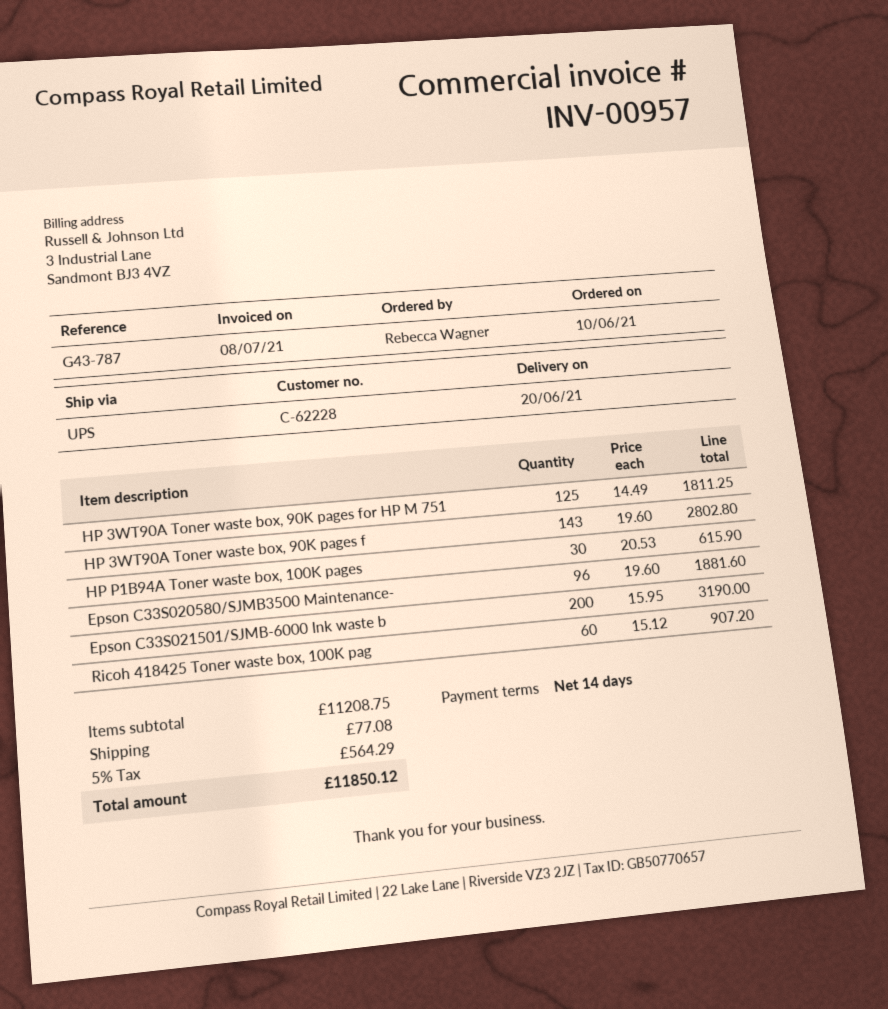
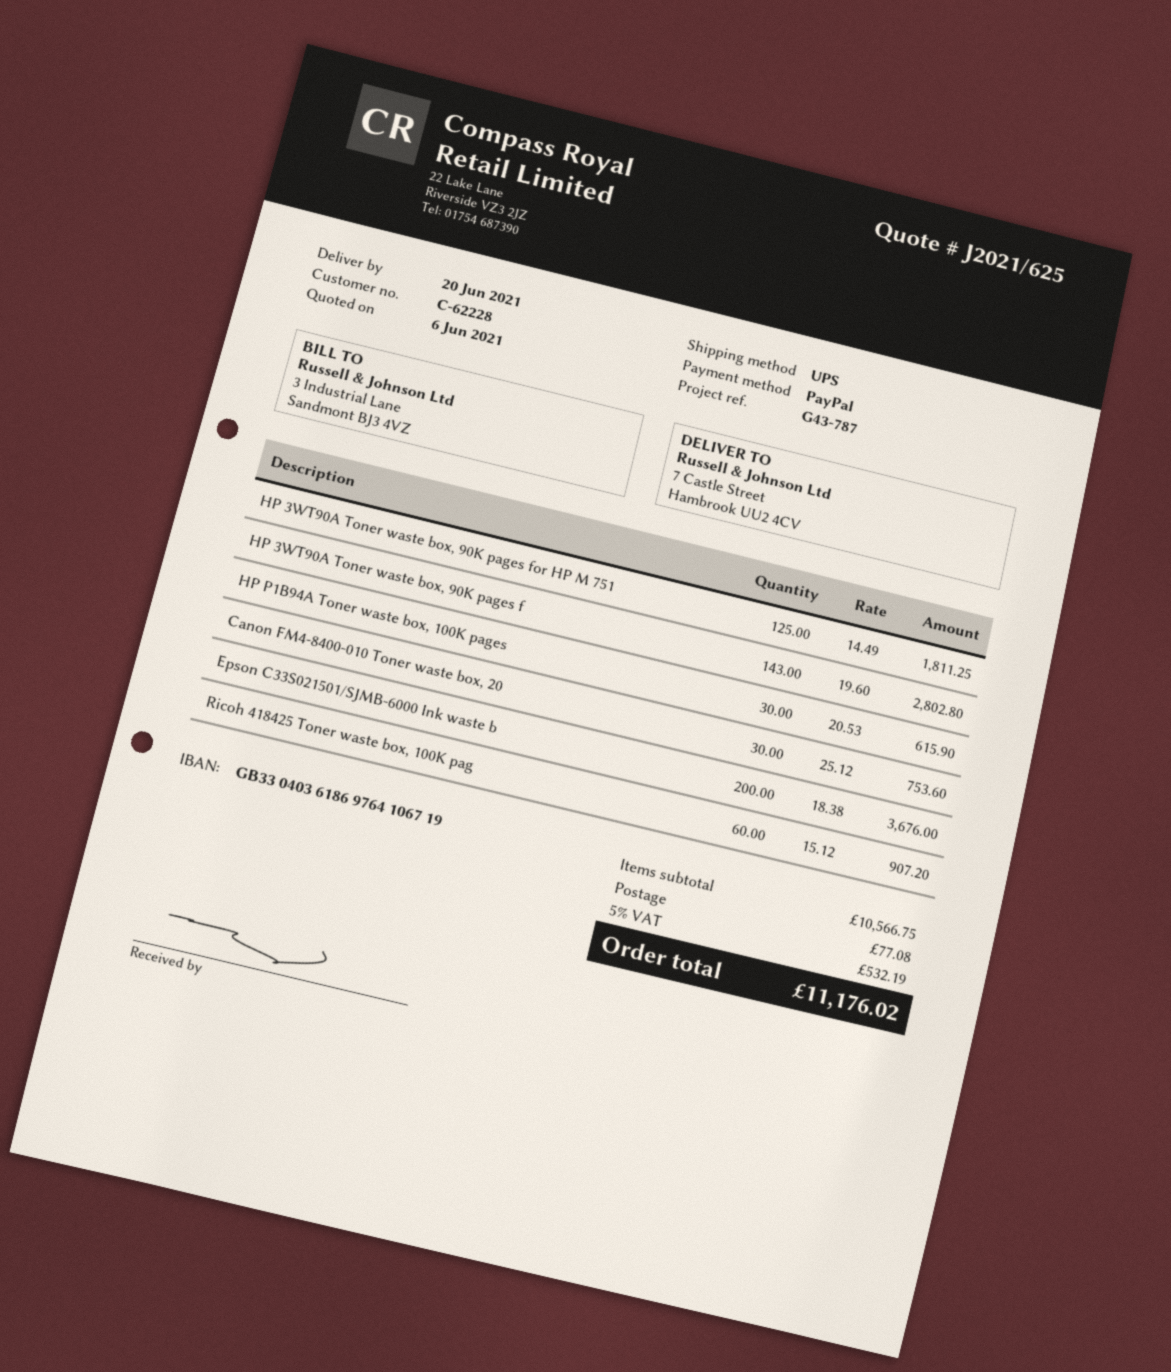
Epson C33S020580/SJMB3500 Maintenance-: 96 x 19.60 = 1881.60 -> none
Epson C33S021501/SJMB-6000 Ink waste b: 200 x 15.95 = 3190.00 -> 200 x 18.38 = 3676.00
Canon FM4-8400-010 Toner waste box, 20: none -> 30 x 25.12 = 753.60
subtotal: 11208.75 -> 10566.75
tax: 5% = 564.29 -> 5% = 532.19
total: 11850.12 -> 11176.02

